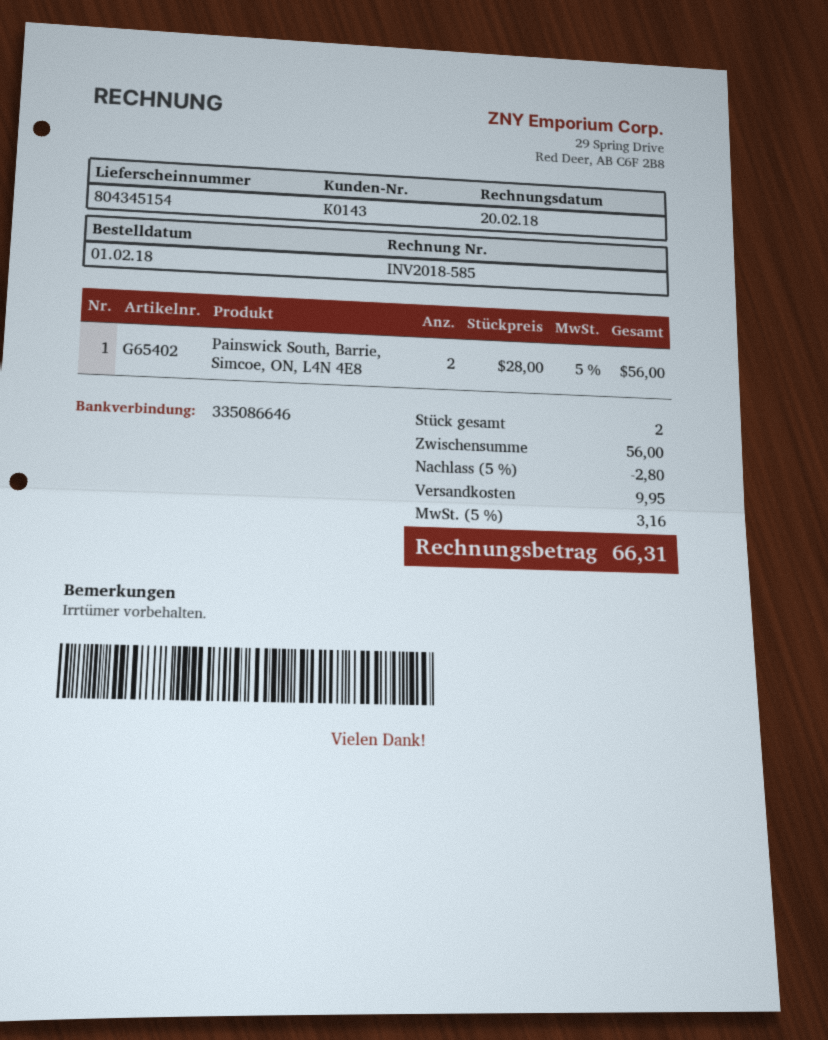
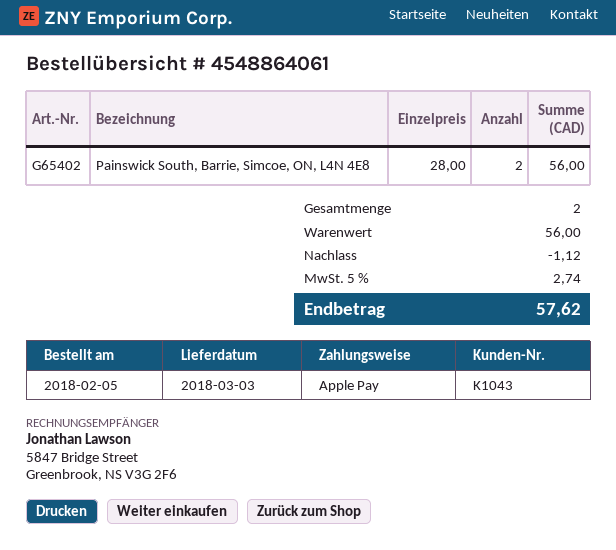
order date: 2018-02-01 -> 2018-02-05
customer number: K0143 -> K1043
discount: 2.80 -> 1.12
shipping: 9.95 -> none
tax: 5% = 3.16 -> 5% = 2.74
total: 66.31 -> 57.62

